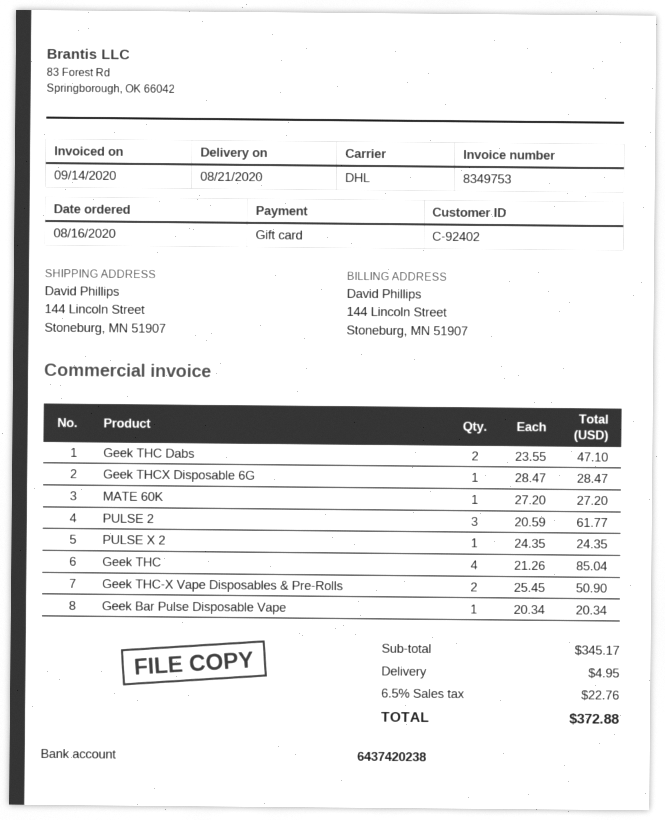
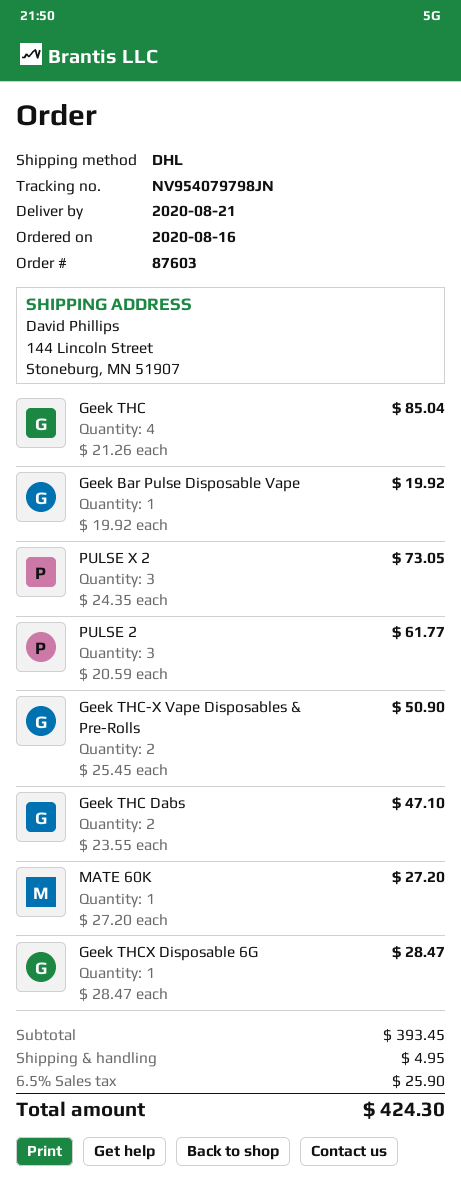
PULSE X 2: 1 x 24.35 = 24.35 -> 3 x 24.35 = 73.05
Geek Bar Pulse Disposable Vape: 1 x 20.34 = 20.34 -> 1 x 19.92 = 19.92
subtotal: 345.17 -> 393.45
tax: 6.5% = 22.76 -> 6.5% = 25.90
total: 372.88 -> 424.30

